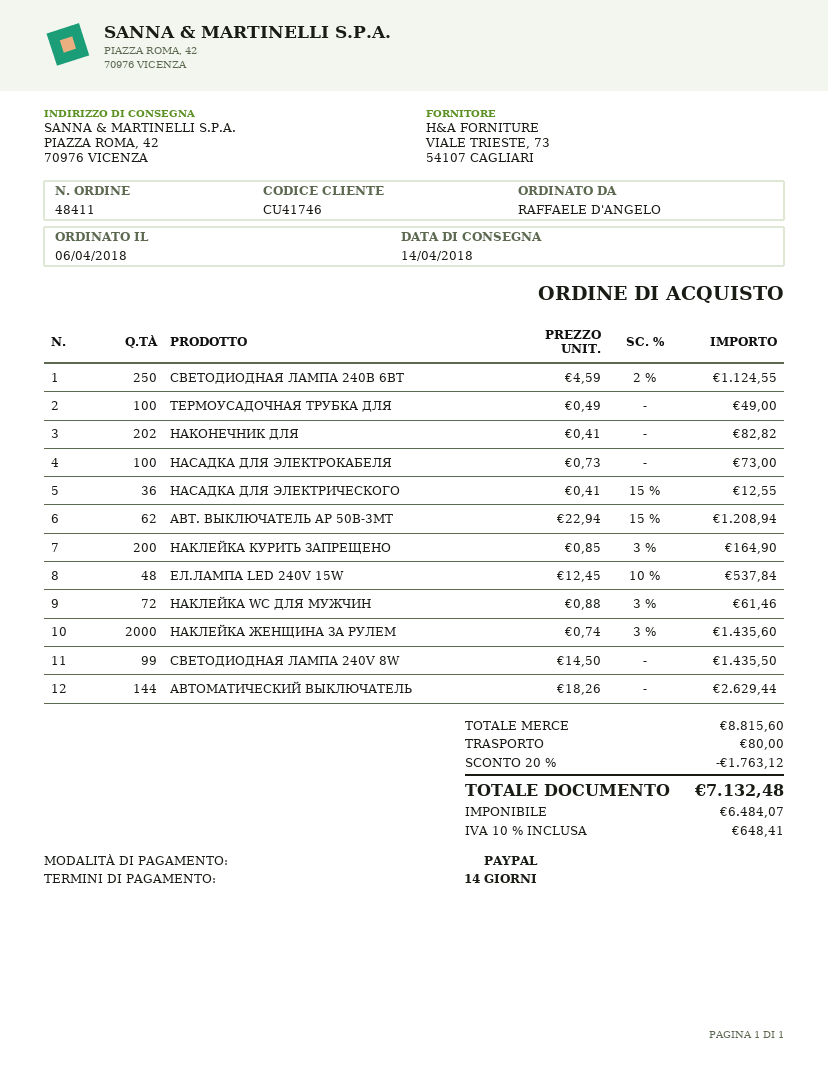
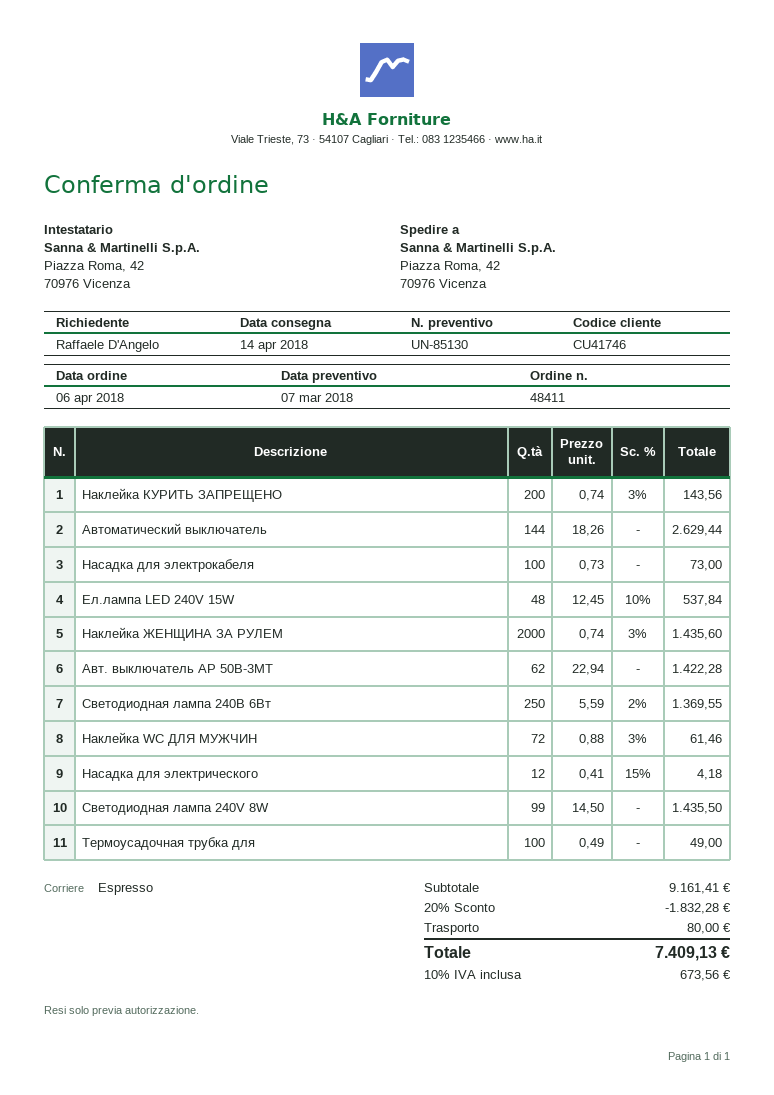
СВЕТОДИОДНАЯ ЛАМПА 240В 6ВТ: 250 x 4.59 - 2% = 1124.55 -> 250 x 5.59 - 2% = 1369.55
НАКОНЕЧНИК ДЛЯ: 202 x 0.41 = 82.82 -> none
НАСАДКА ДЛЯ ЭЛЕКТРИЧЕСКОГО: 36 x 0.41 - 15% = 12.55 -> 12 x 0.41 - 15% = 4.18
АВТ. ВЫКЛЮЧАТЕЛЬ AP 50B-3MT: 62 x 22.94 - 15% = 1208.94 -> 62 x 22.94 = 1422.28
НАКЛЕЙКА КУРИТЬ ЗАПРЕЩЕНО: 200 x 0.85 - 3% = 164.90 -> 200 x 0.74 - 3% = 143.56
subtotal: 8815.60 -> 9161.41
discount: 20% = 1763.12 -> 20% = 1832.28
tax: 10% = 648.41 -> 10% = 673.56
total: 7132.48 -> 7409.13

